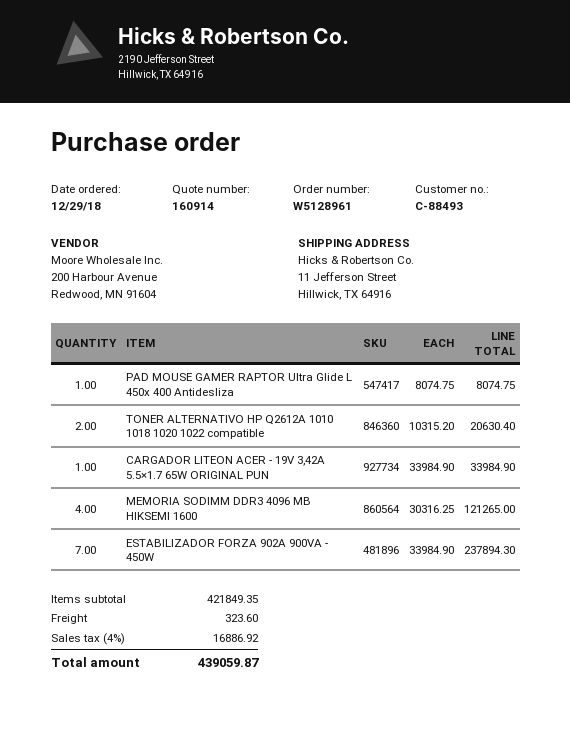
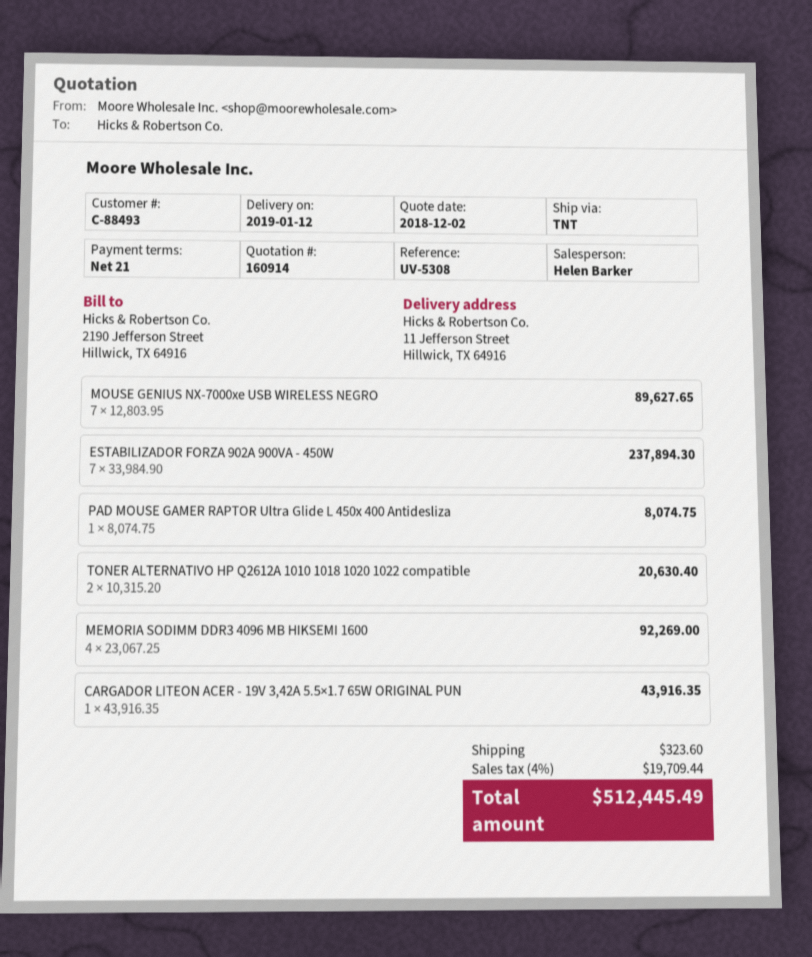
CARGADOR LITEON ACER - 19V 3,42A 5.5×1.7 65W ORIGINAL PUN: 1 x 33984.90 = 33984.90 -> 1 x 43916.35 = 43916.35
MEMORIA SODIMM DDR3 4096 MB HIKSEMI 1600: 4 x 30316.25 = 121265.00 -> 4 x 23067.25 = 92269.00
MOUSE GENIUS NX-7000xe USB WIRELESS NEGRO: none -> 7 x 12803.95 = 89627.65
tax: 4% = 16886.92 -> 4% = 19709.44
total: 439059.87 -> 512445.49

